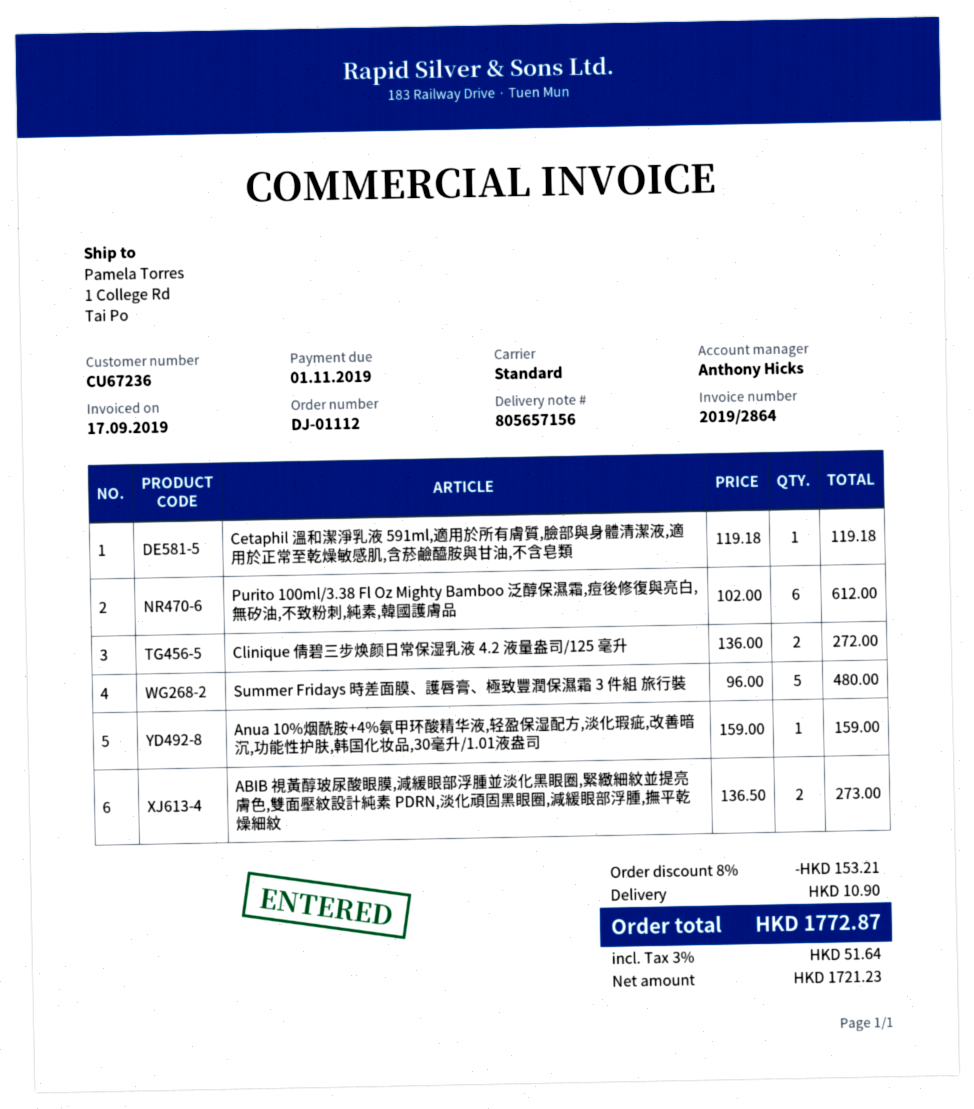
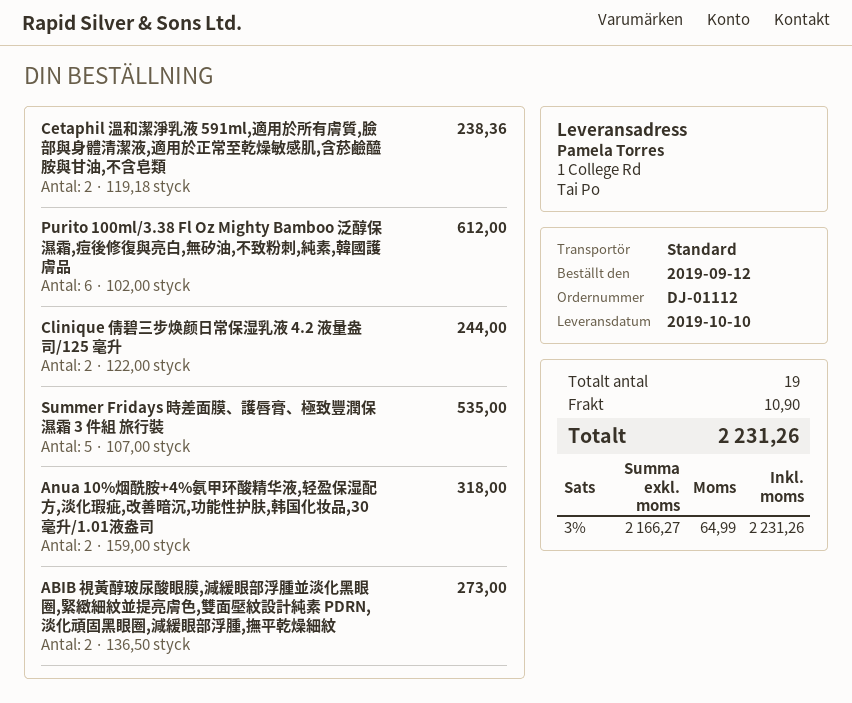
Cetaphil 溫和潔淨乳液 591ml,適用於所有膚質,臉部與身體清潔液,適用於正常至乾燥敏感肌,含菸鹼醯胺與甘油,不含皂類: 1 x 119.18 = 119.18 -> 2 x 119.18 = 238.36
Clinique 倩碧三步焕颜日常保湿乳液 4.2 液量盎司/125 毫升: 2 x 136.00 = 272.00 -> 2 x 122.00 = 244.00
Summer Fridays 時差面膜、護唇膏、極致豐潤保濕霜 3 件組 旅行裝: 5 x 96.00 = 480.00 -> 5 x 107.00 = 535.00
Anua 10%烟酰胺+4%氨甲环酸精华液,轻盈保湿配方,淡化瑕疵,改善暗沉,功能性护肤,韩国化妆品,30毫升/1.01液盎司: 1 x 159.00 = 159.00 -> 2 x 159.00 = 318.00
discount: 8% = 153.21 -> none
net: 1721.23 -> 2166.27
tax: 3% = 51.64 -> 3% = 64.99
total: 1772.87 -> 2231.26

